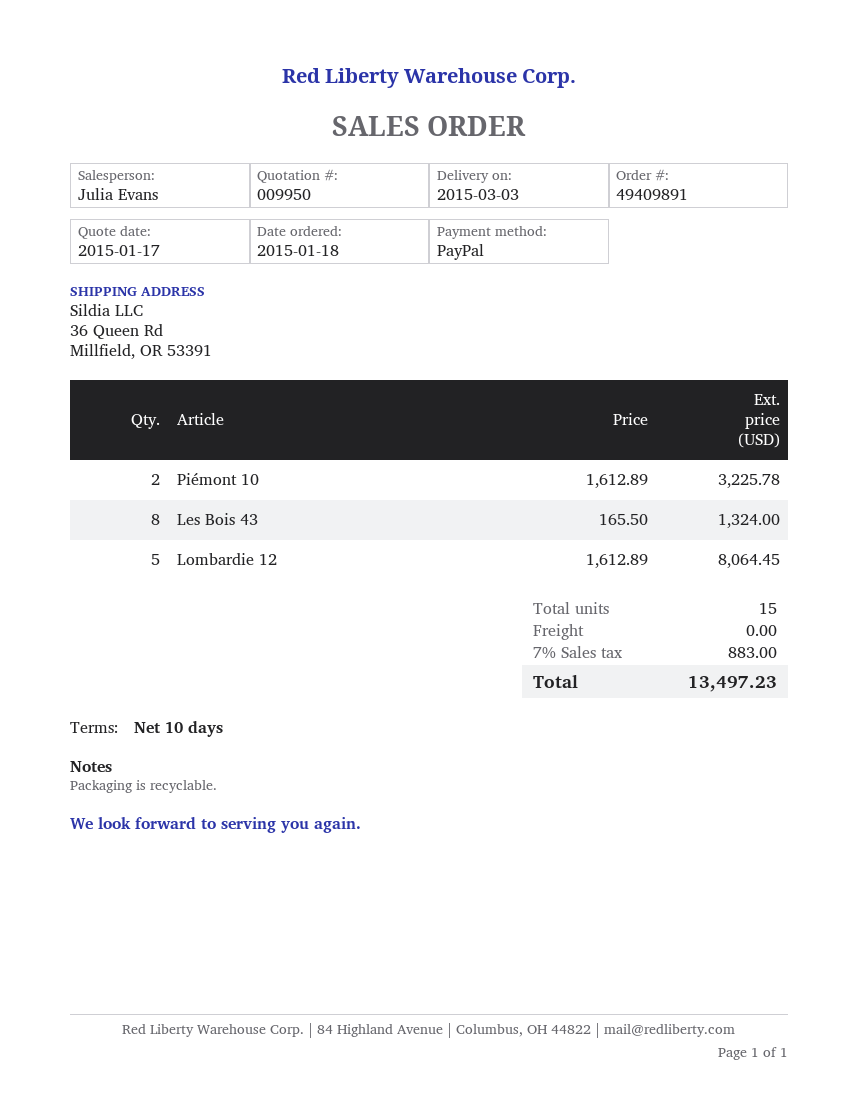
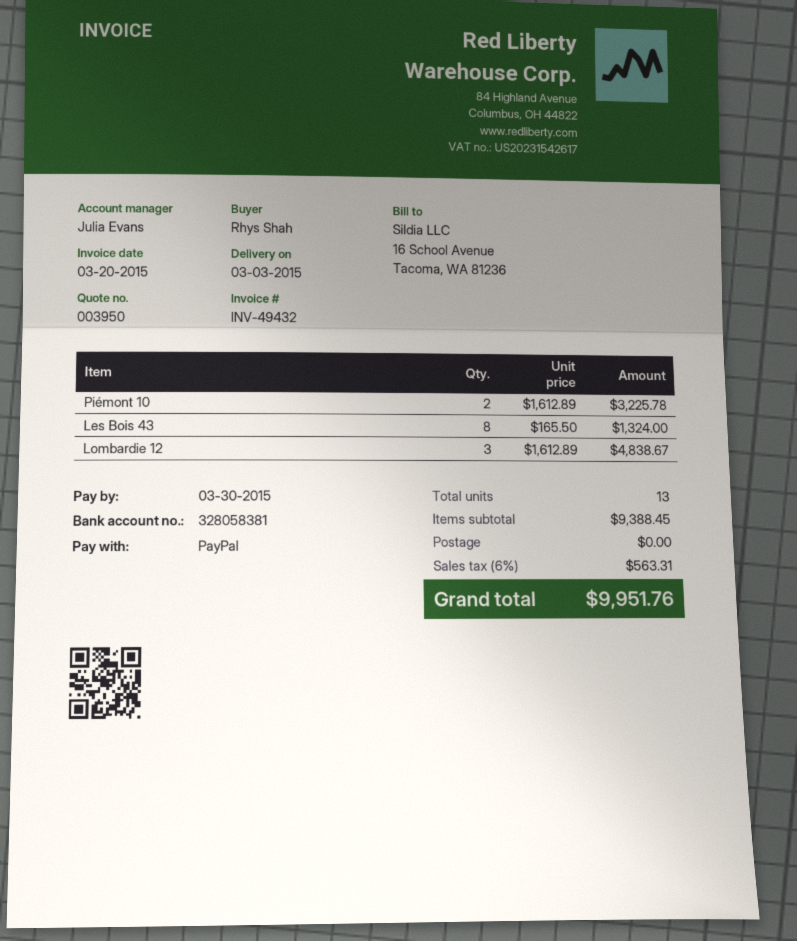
quote number: 009950 -> 003950
Lombardie 12: 5 x 1612.89 = 8064.45 -> 3 x 1612.89 = 4838.67
total quantity: 15 -> 13
tax: 7% = 883.00 -> 6% = 563.31
total: 13497.23 -> 9951.76

